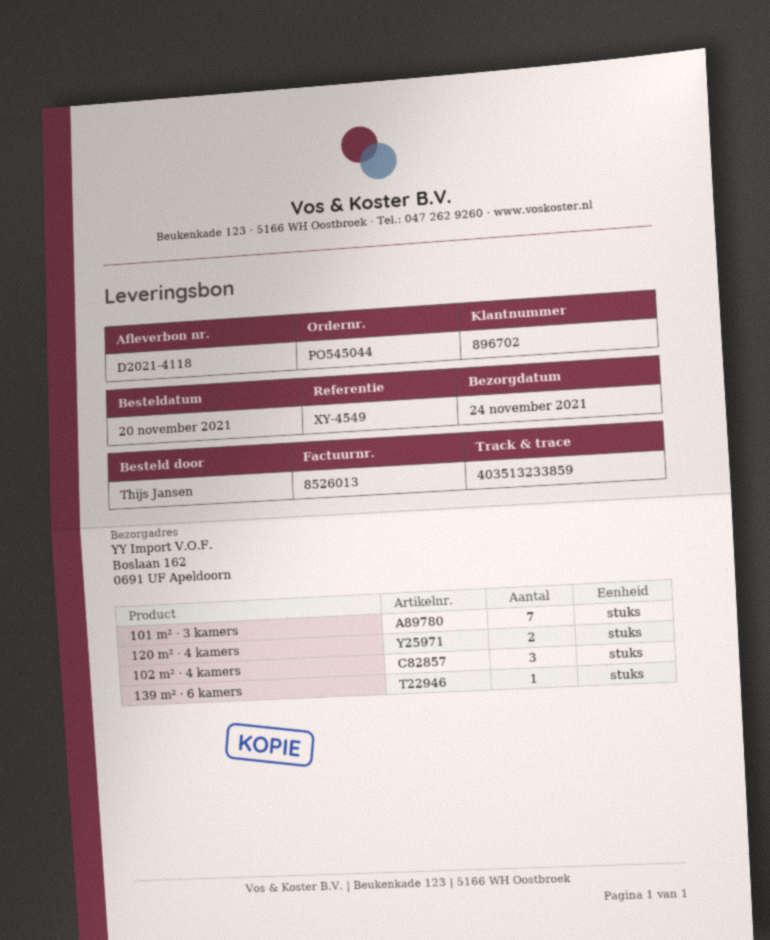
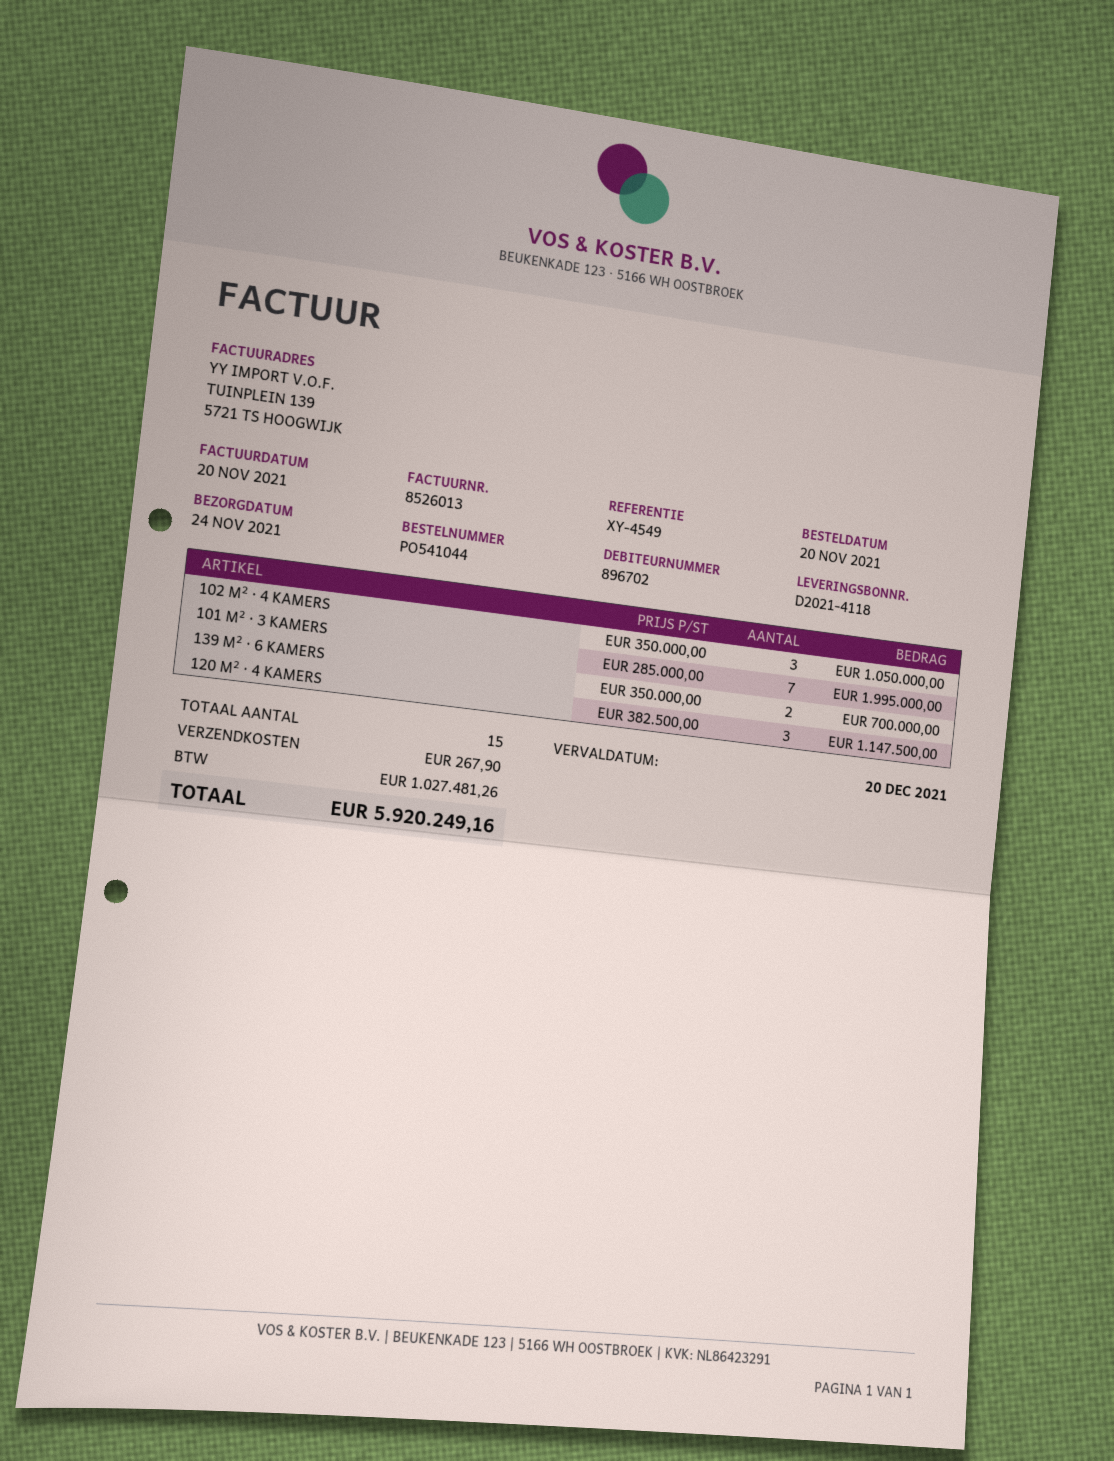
order number: PO545044 -> PO541044
120 m² · 4 kamers: 2 -> 3
139 m² · 6 kamers: 1 -> 2

